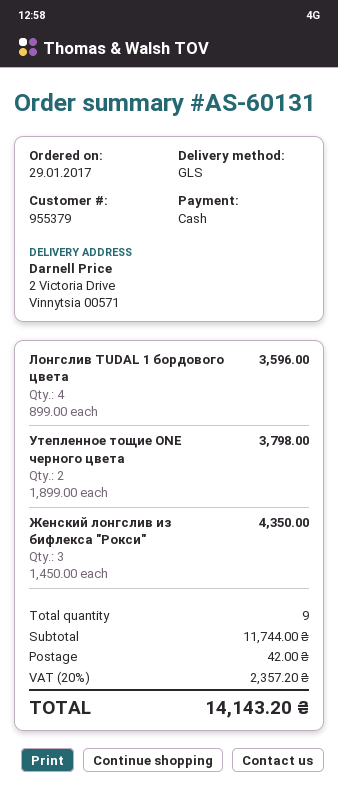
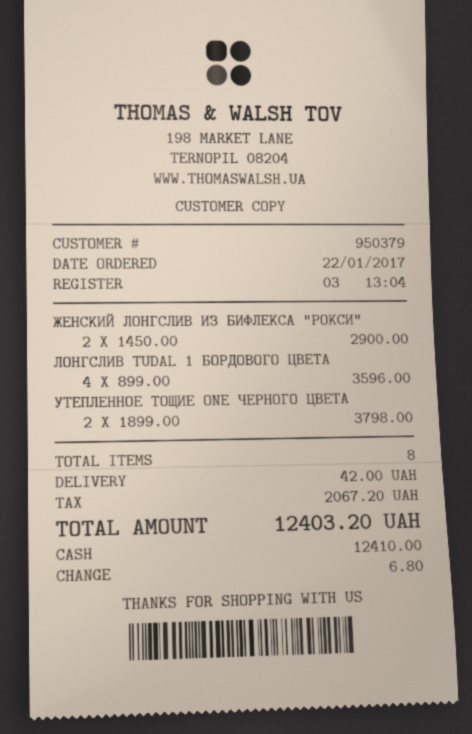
order date: 2017-01-29 -> 2017-01-22
customer number: 955379 -> 950379
Женский лонгслив из бифлекса "Рокси": 3 x 1450.00 = 4350.00 -> 2 x 1450.00 = 2900.00
total quantity: 9 -> 8
tax: 2357.20 -> 2067.20
total: 14143.20 -> 12403.20

